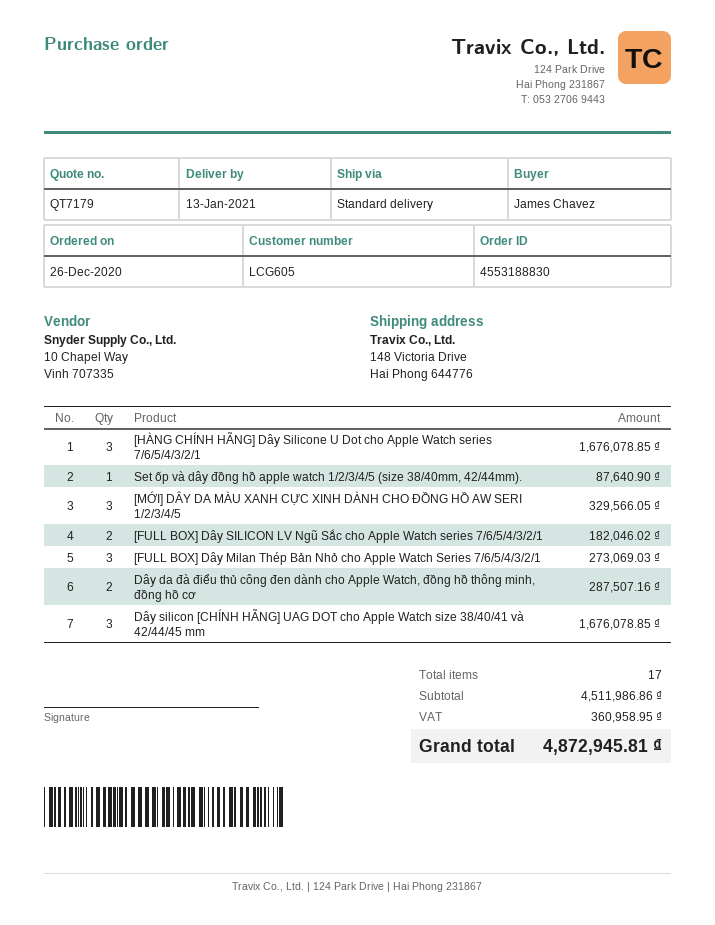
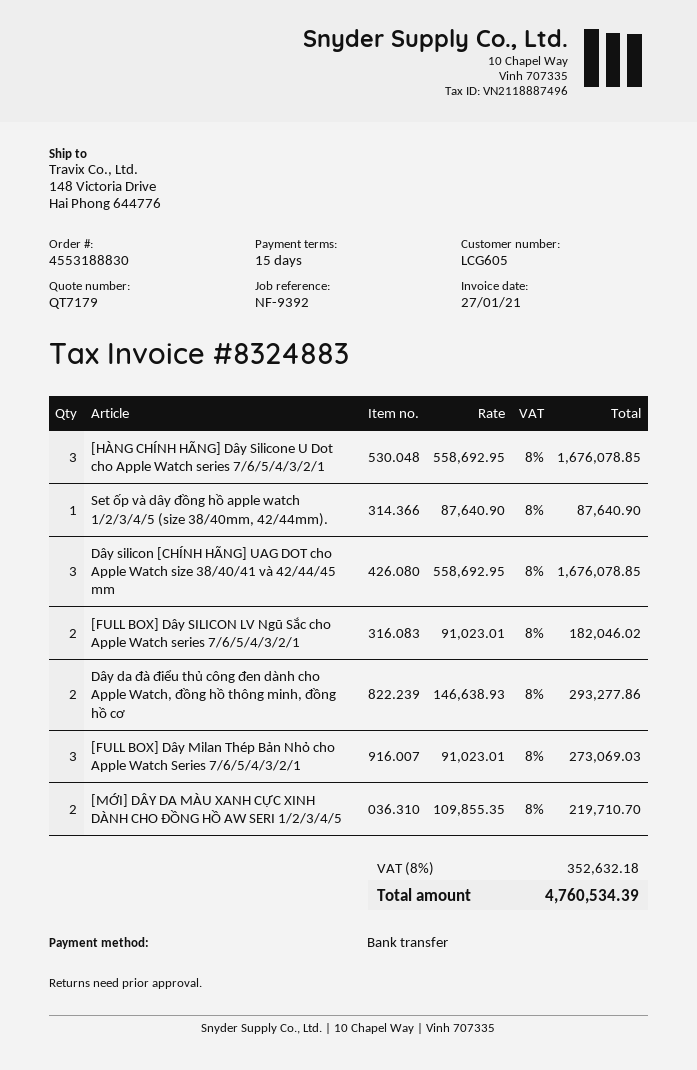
[MỚI] DÂY DA MÀU XANH CỰC XINH DÀNH CHO ĐỒNG HỒ AW SERI 1/2/3/4/5: 3 for 329566.05 -> 2 for 219710.70
Dây da đà điểu thủ công đen dành cho Apple Watch, đồng hồ thông minh, đồng hồ cơ: 2 for 287507.16 -> 2 for 293277.86
tax: 360958.95 -> 352632.18
total: 4872945.81 -> 4760534.39

